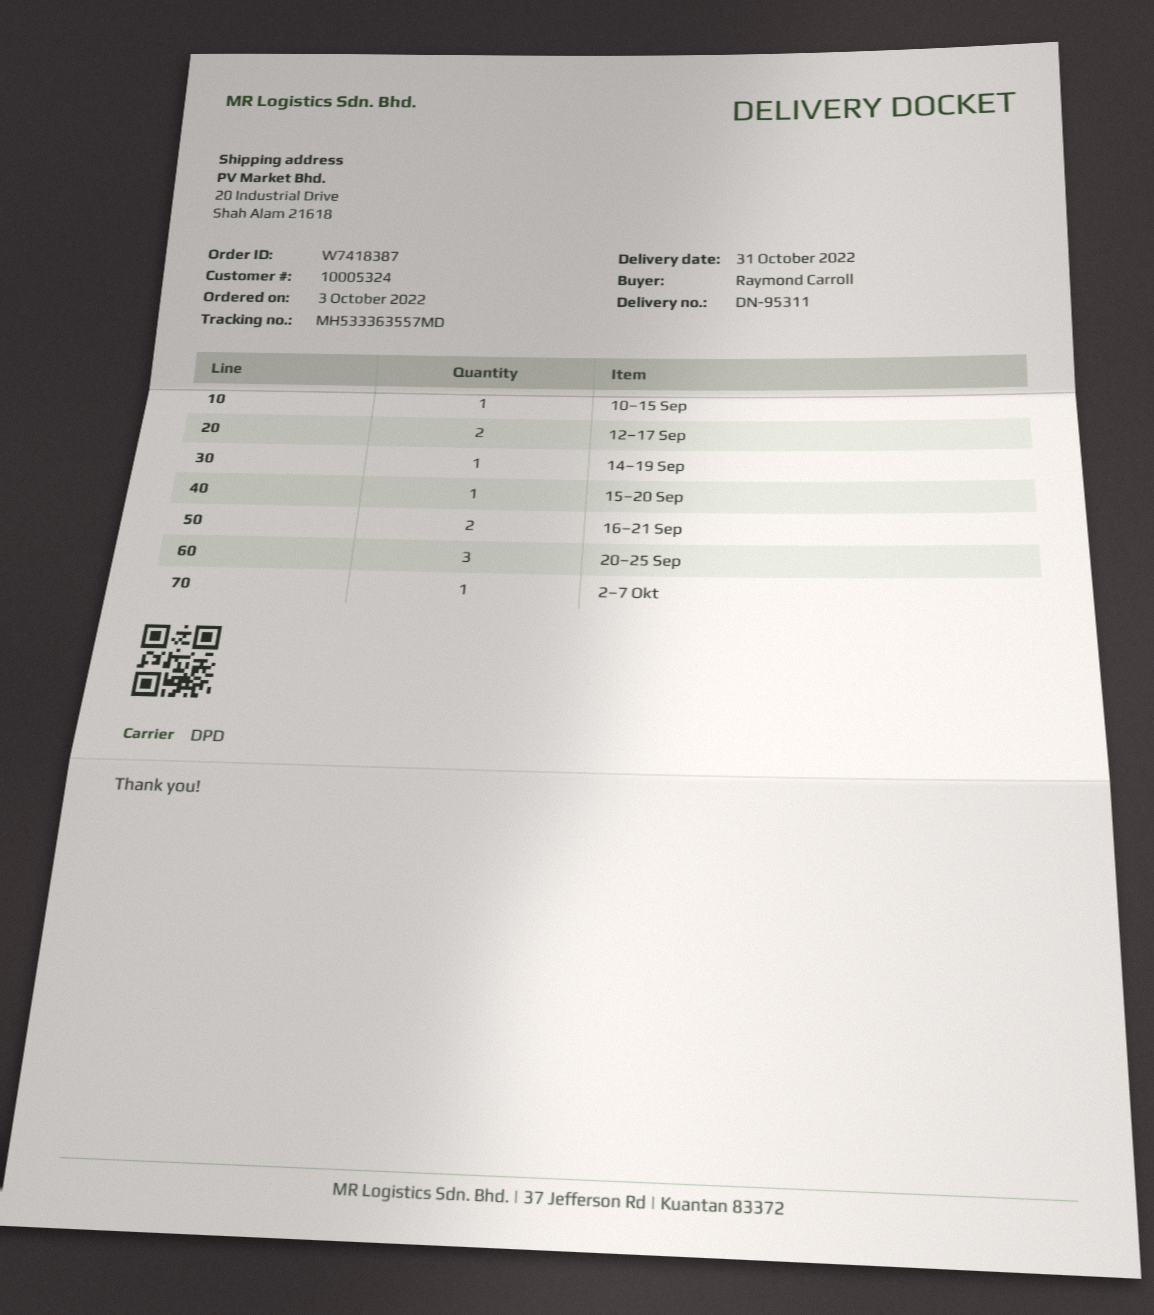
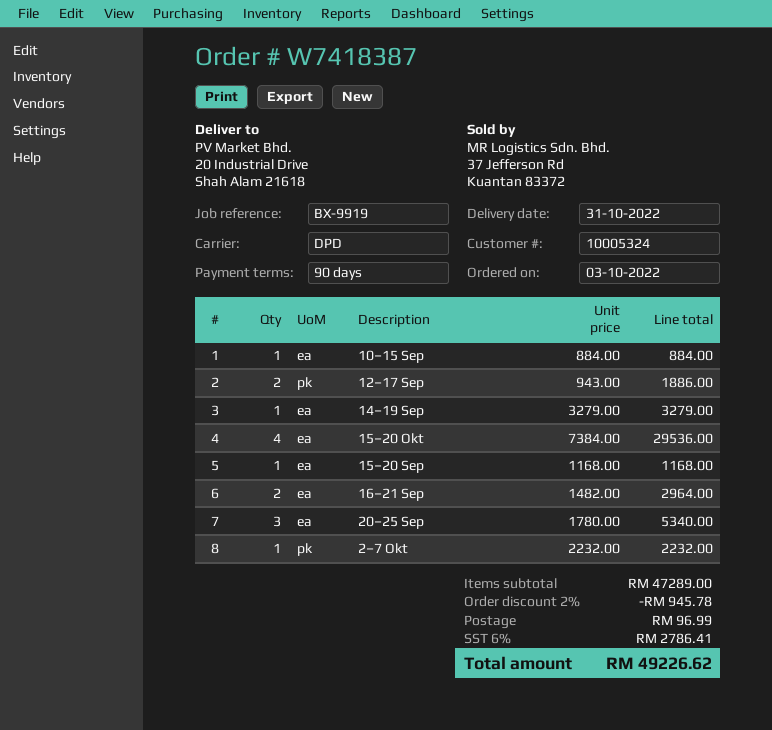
15–20 Okt: none -> 4

